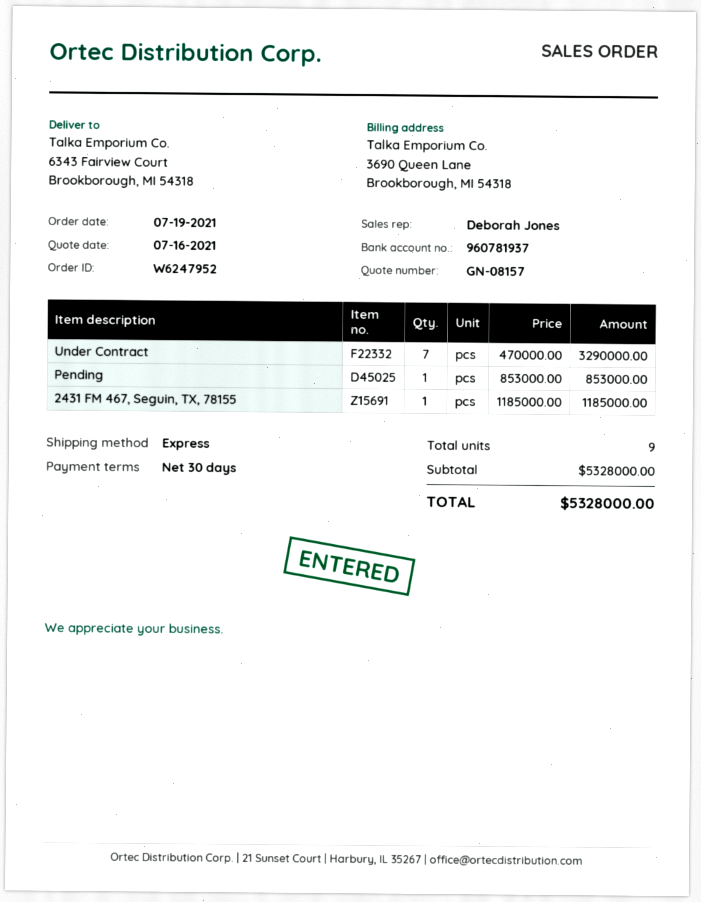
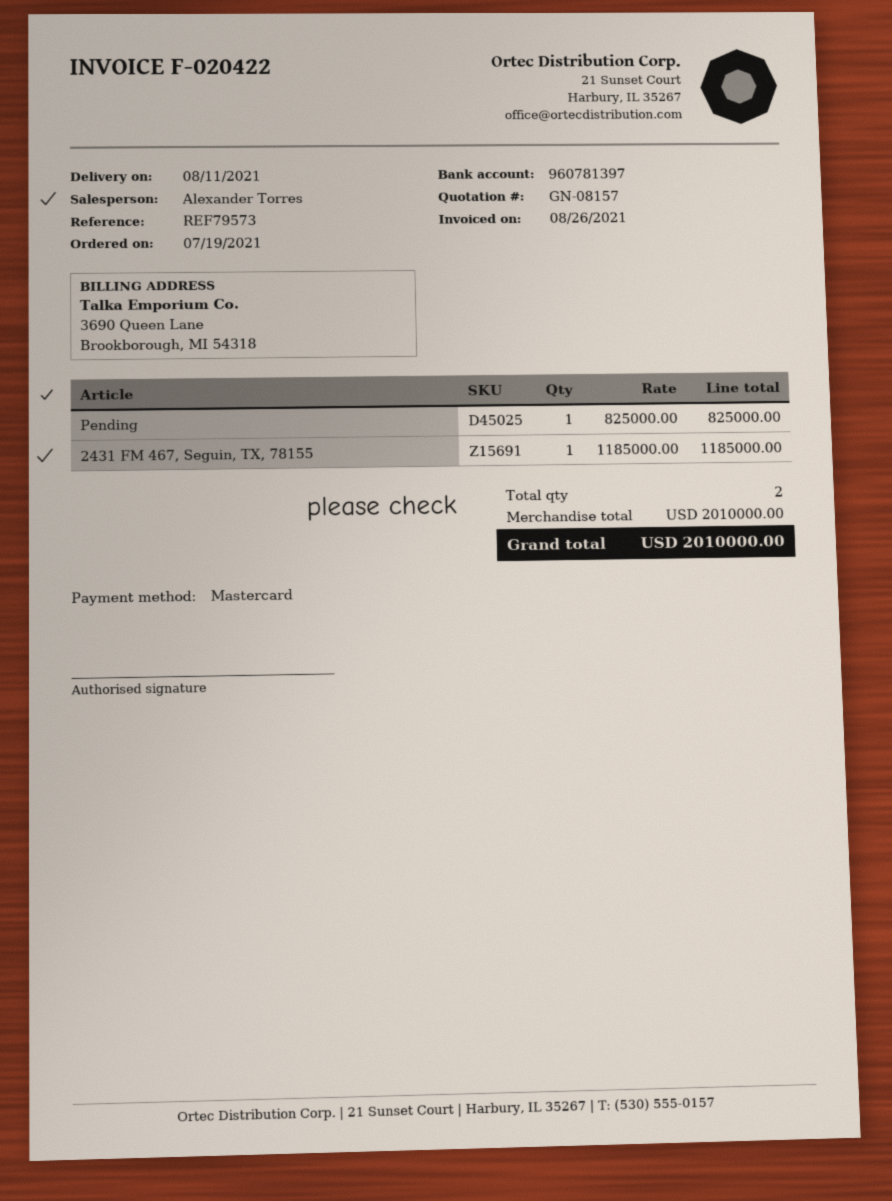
sales rep: Deborah Jones -> Alexander Torres
bank account: 960781937 -> 960781397
Under Contract: 7 x 470000.00 = 3290000.00 -> none
Pending: 1 x 853000.00 = 853000.00 -> 1 x 825000.00 = 825000.00
total quantity: 9 -> 2
subtotal: 5328000.00 -> 2010000.00
total: 5328000.00 -> 2010000.00

